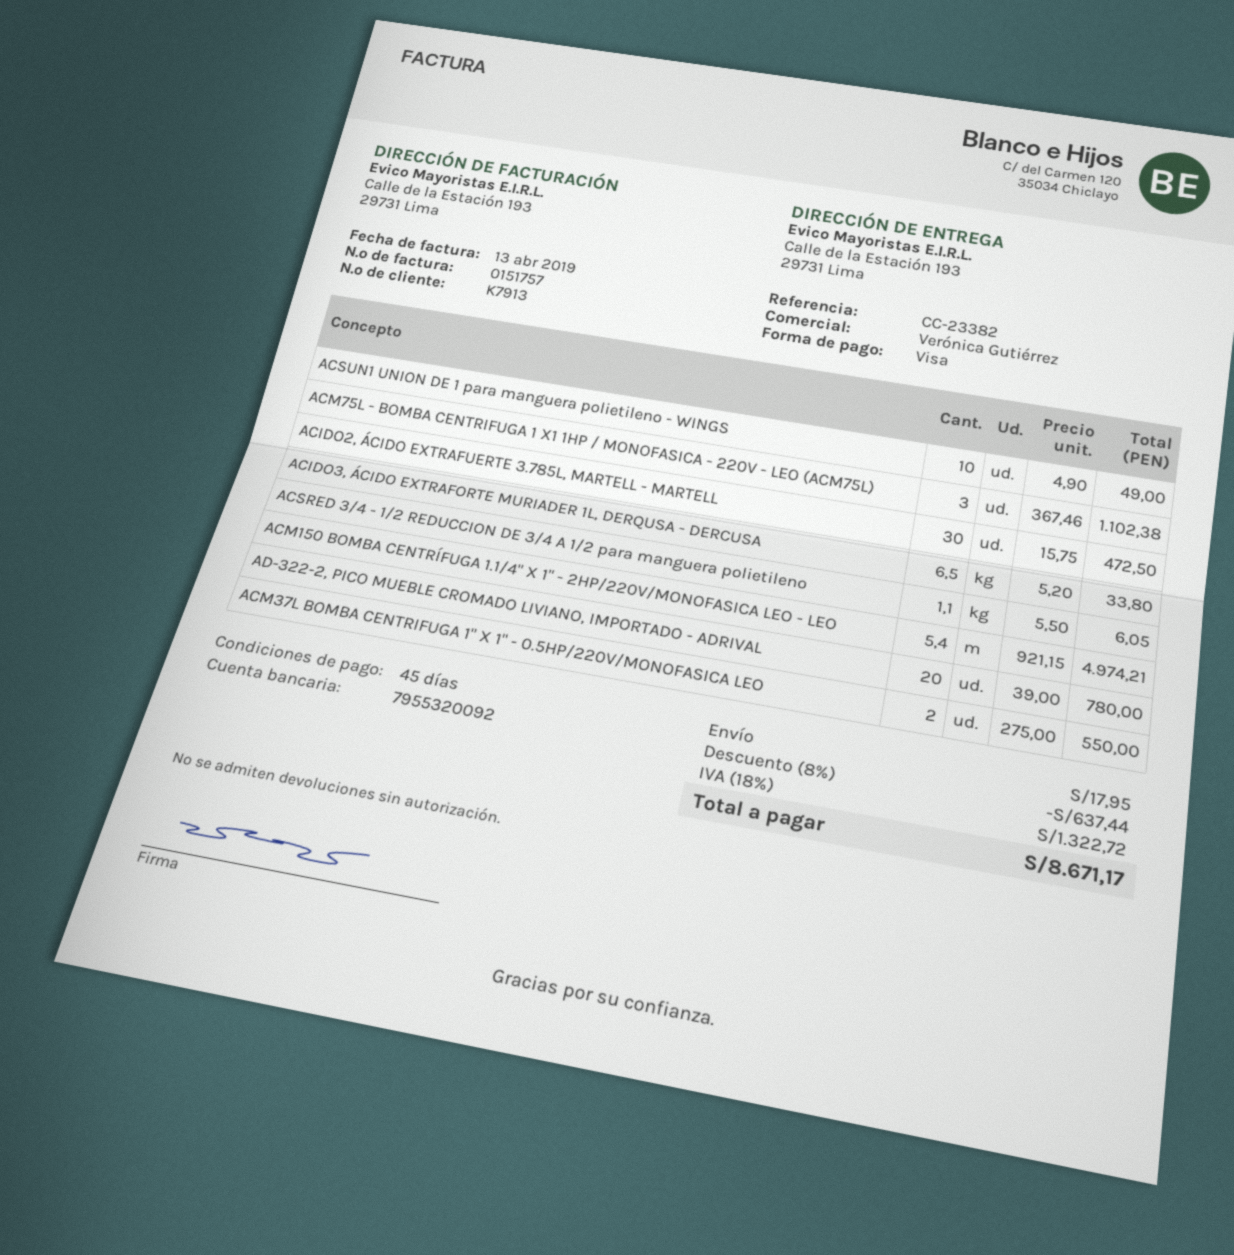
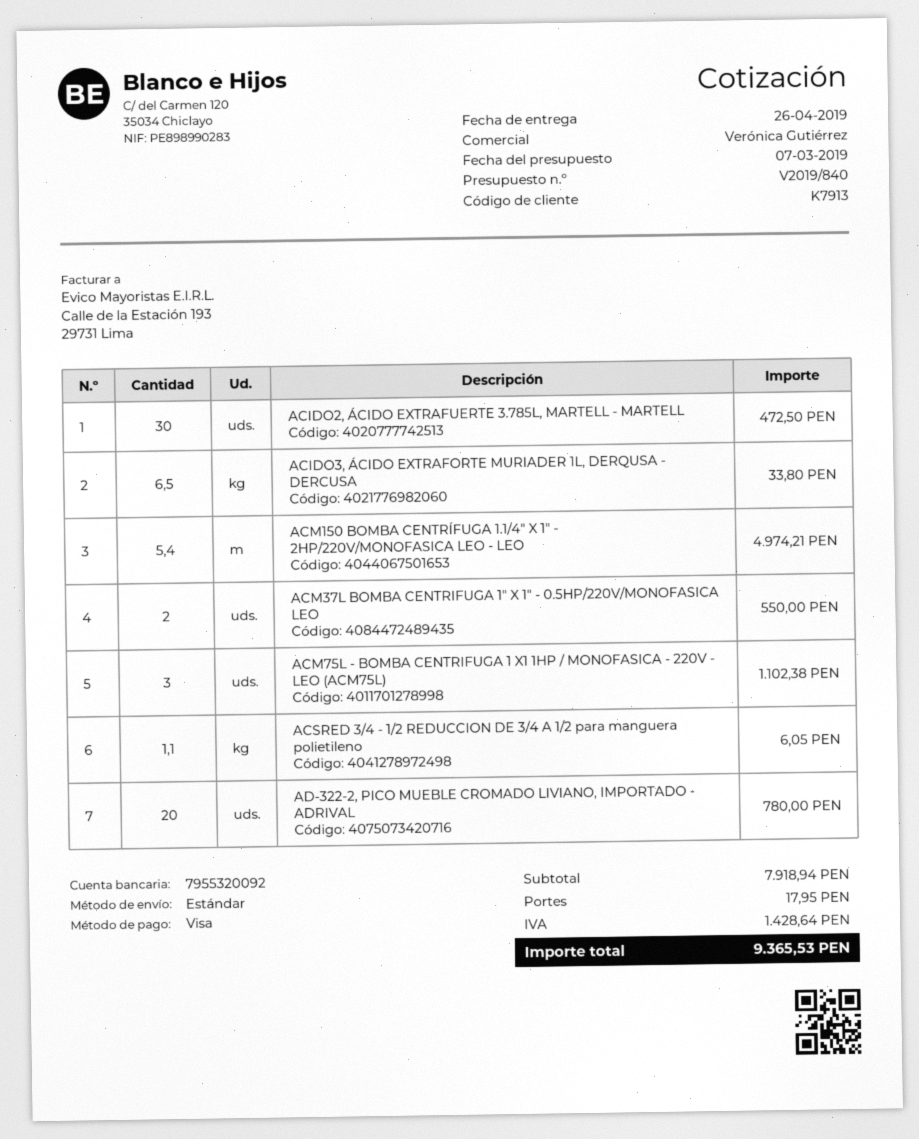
ACSUN1 UNION DE 1 para manguera polietileno - WINGS: 10 for 49.00 -> none
discount: 8% = 637.44 -> none
tax: 1322.72 -> 1428.64
total: 8671.17 -> 9365.53

